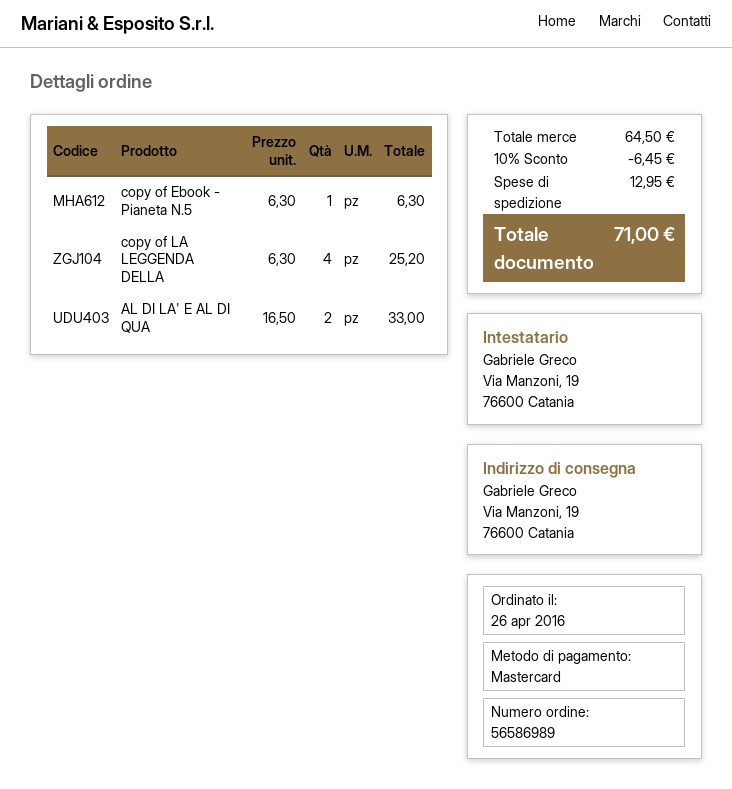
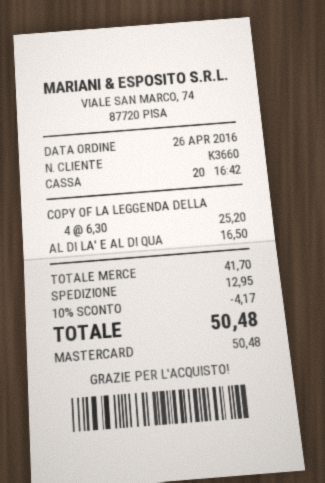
copy of Ebook - Pianeta N.5: 1 x 6.30 = 6.30 -> none
AL DI LA' E AL DI QUA: 2 x 16.50 = 33.00 -> 1 x 16.50 = 16.50
subtotal: 64.50 -> 41.70
discount: 10% = 6.45 -> 10% = 4.17
total: 71.00 -> 50.48

